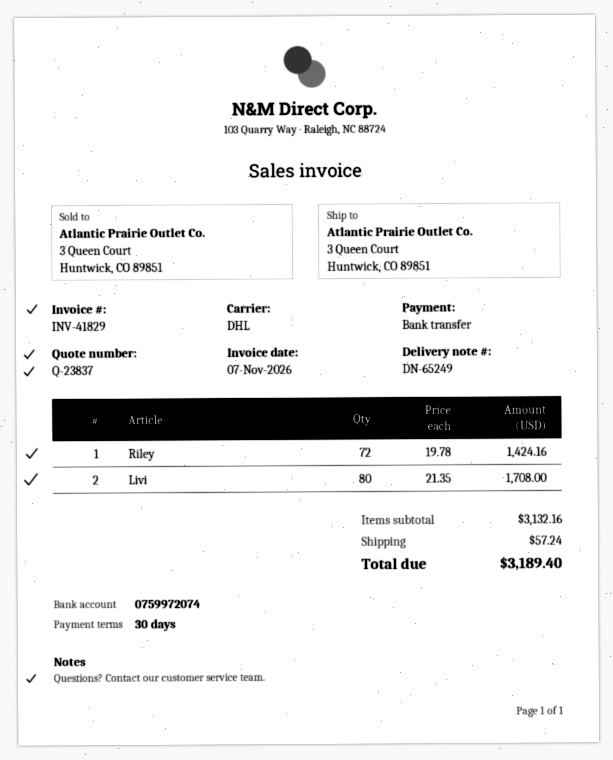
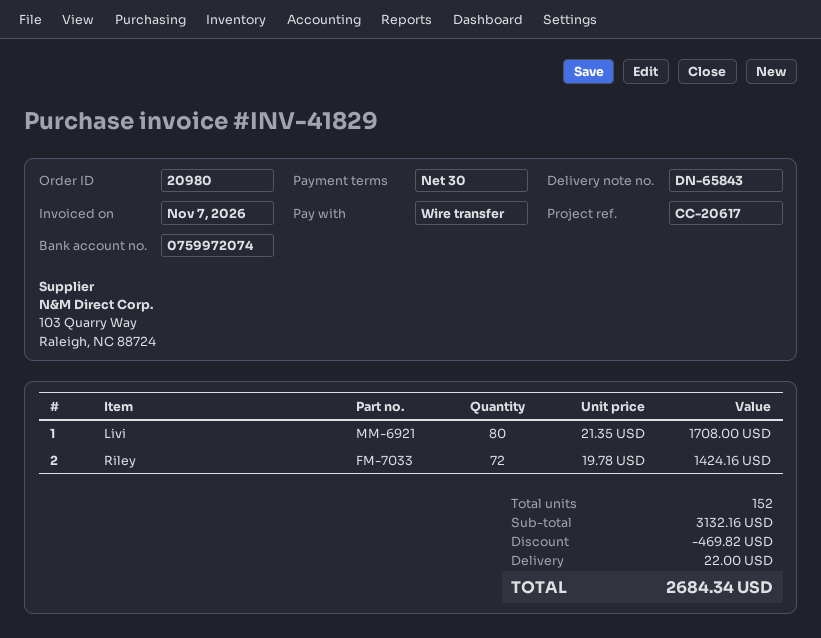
delivery note number: DN-65249 -> DN-65843
discount: none -> 469.82
shipping: 57.24 -> 22.00
total: 3189.40 -> 2684.34

